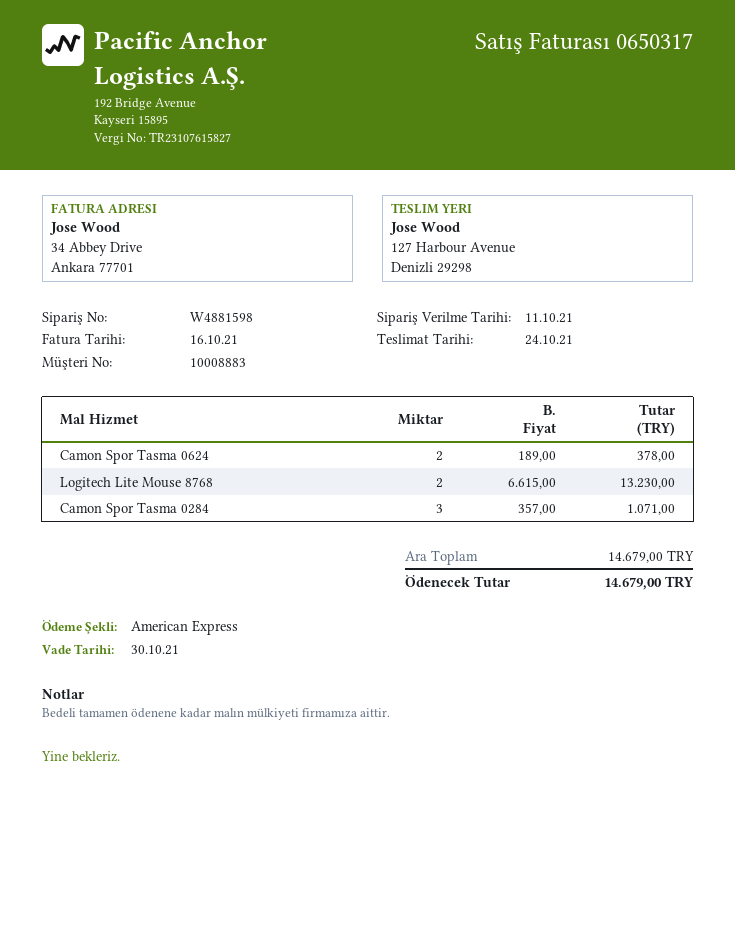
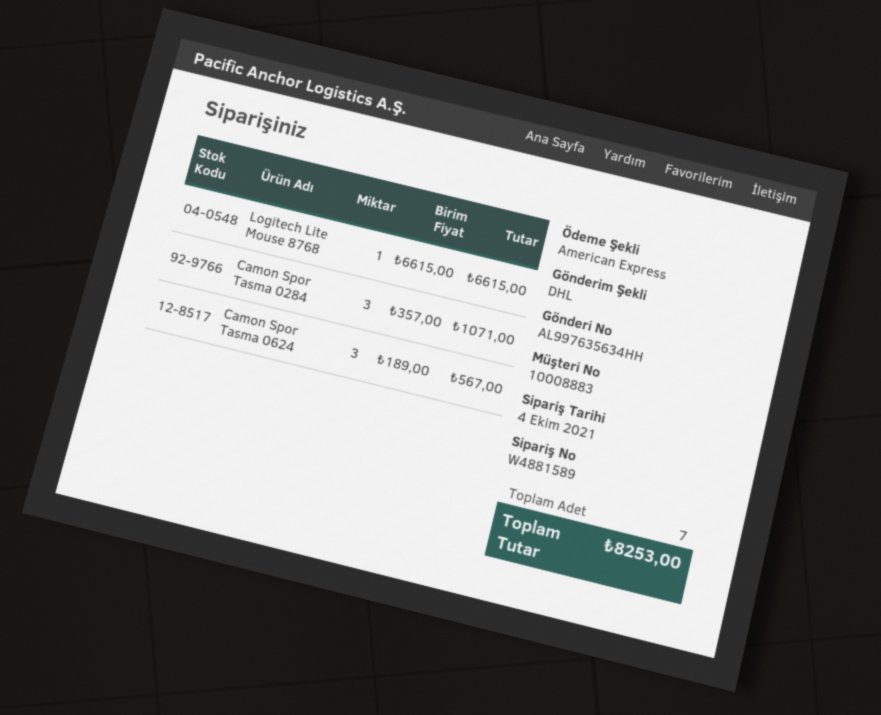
order number: W4881598 -> W4881589
order date: 2021-10-11 -> 2021-10-04
Camon Spor Tasma 0624: 2 x 189.00 = 378.00 -> 3 x 189.00 = 567.00
Logitech Lite Mouse 8768: 2 x 6615.00 = 13230.00 -> 1 x 6615.00 = 6615.00
total: 14679.00 -> 8253.00

